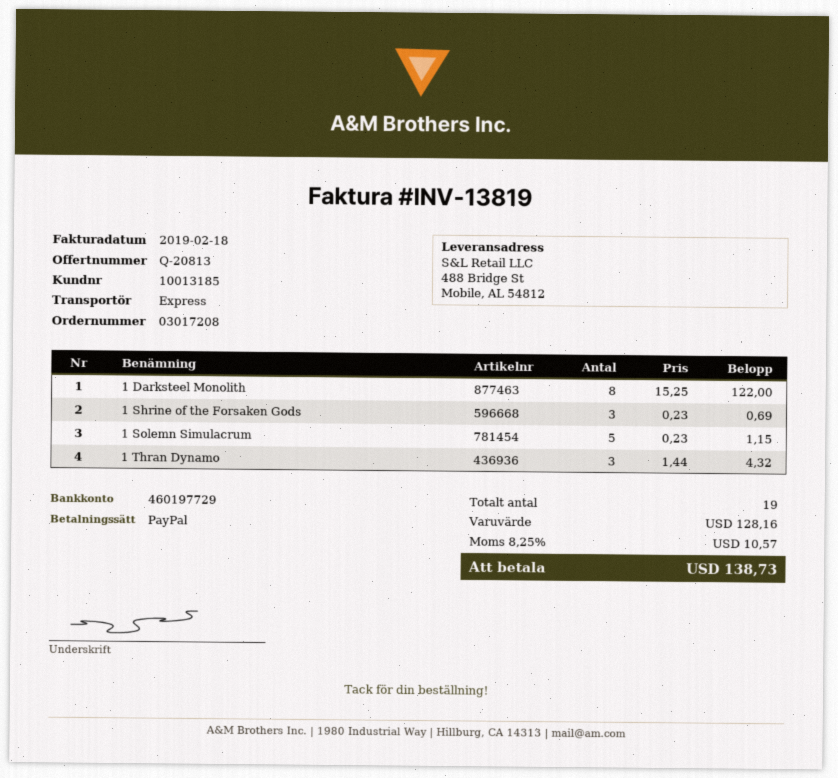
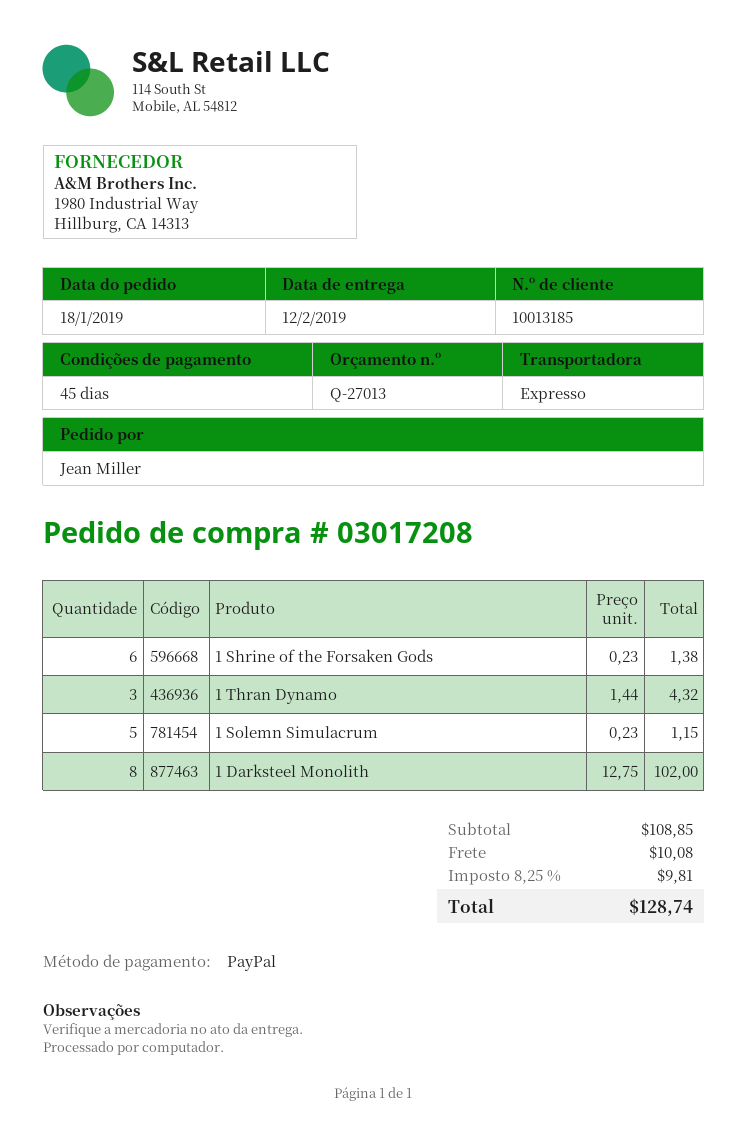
quote number: Q-20813 -> Q-27013
1 Darksteel Monolith: 8 x 15.25 = 122.00 -> 8 x 12.75 = 102.00
1 Shrine of the Forsaken Gods: 3 x 0.23 = 0.69 -> 6 x 0.23 = 1.38
subtotal: 128.16 -> 108.85
shipping: none -> 10.08
tax: 8.25% = 10.57 -> 8.25% = 9.81
total: 138.73 -> 128.74

